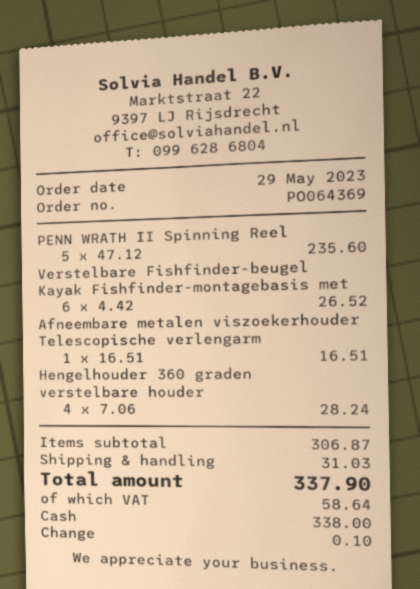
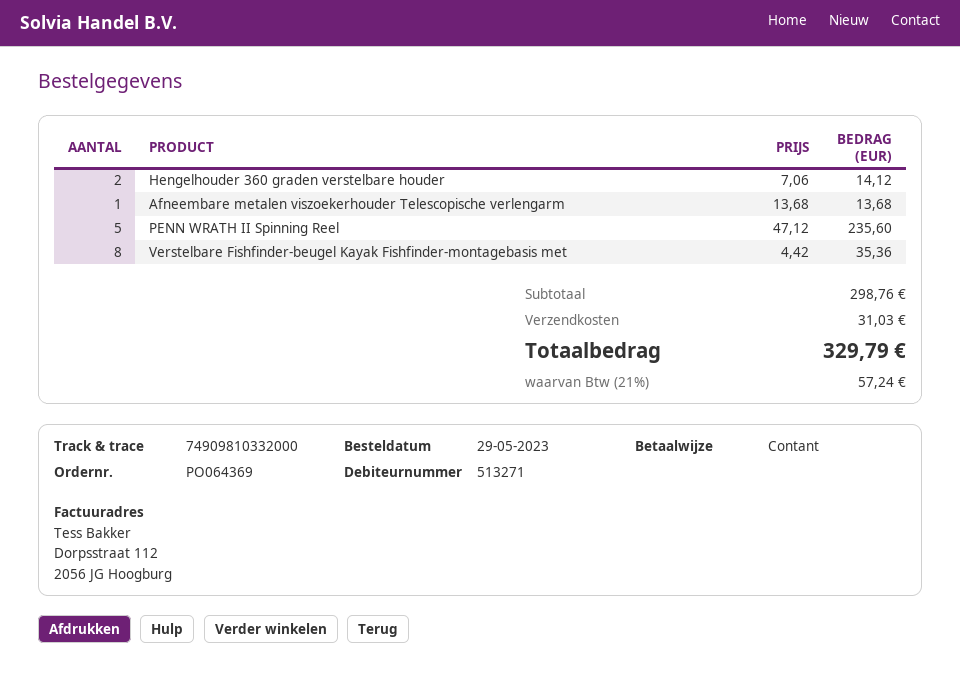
Verstelbare Fishfinder-beugel Kayak Fishfinder-montagebasis met: 6 x 4.42 = 26.52 -> 8 x 4.42 = 35.36
Afneembare metalen viszoekerhouder Telescopische verlengarm: 1 x 16.51 = 16.51 -> 1 x 13.68 = 13.68
Hengelhouder 360 graden verstelbare houder: 4 x 7.06 = 28.24 -> 2 x 7.06 = 14.12
subtotal: 306.87 -> 298.76
tax: 58.64 -> 57.24
total: 337.90 -> 329.79

